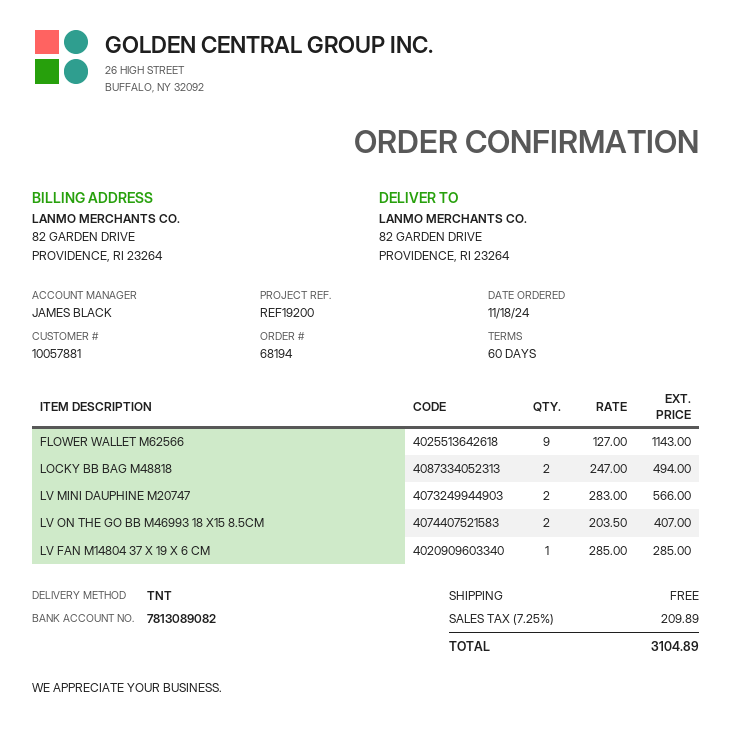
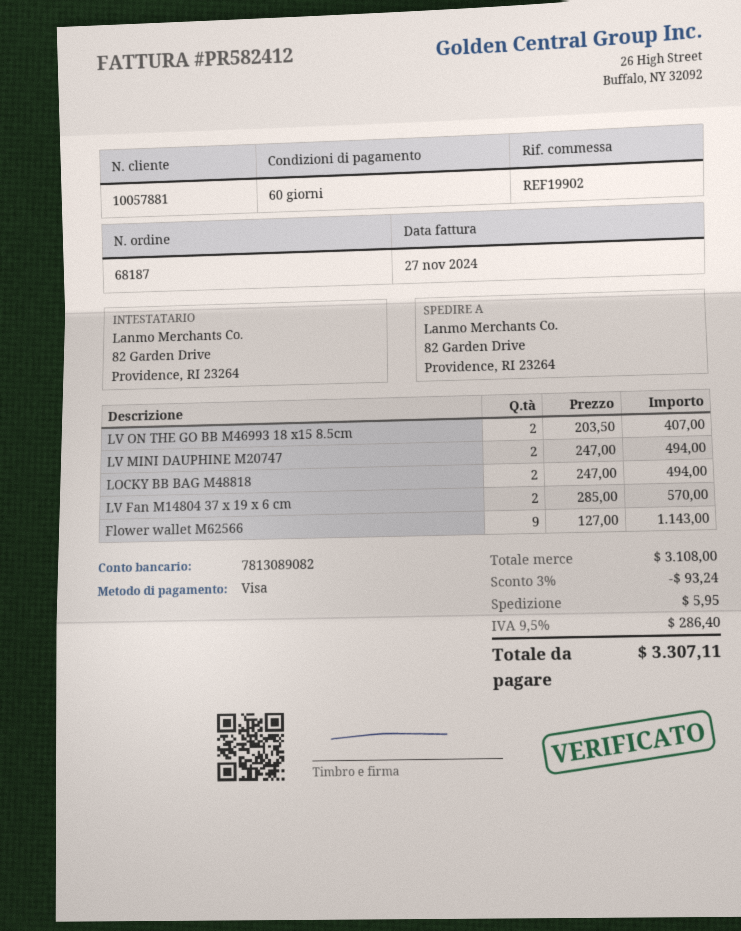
order number: 68194 -> 68187
reference: REF19200 -> REF19902
LV MINI DAUPHINE M20747: 2 x 283.00 = 566.00 -> 2 x 247.00 = 494.00
LV FAN M14804 37 X 19 X 6 CM: 1 x 285.00 = 285.00 -> 2 x 285.00 = 570.00
discount: none -> 3% = 93.24
shipping: 0.00 -> 5.95
tax: 7.25% = 209.89 -> 9.5% = 286.40
total: 3104.89 -> 3307.11

